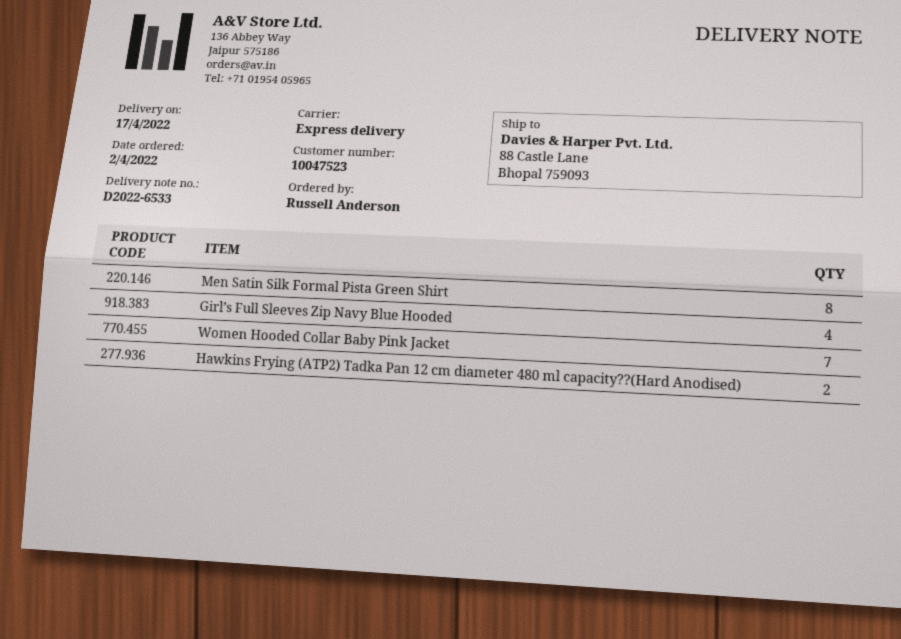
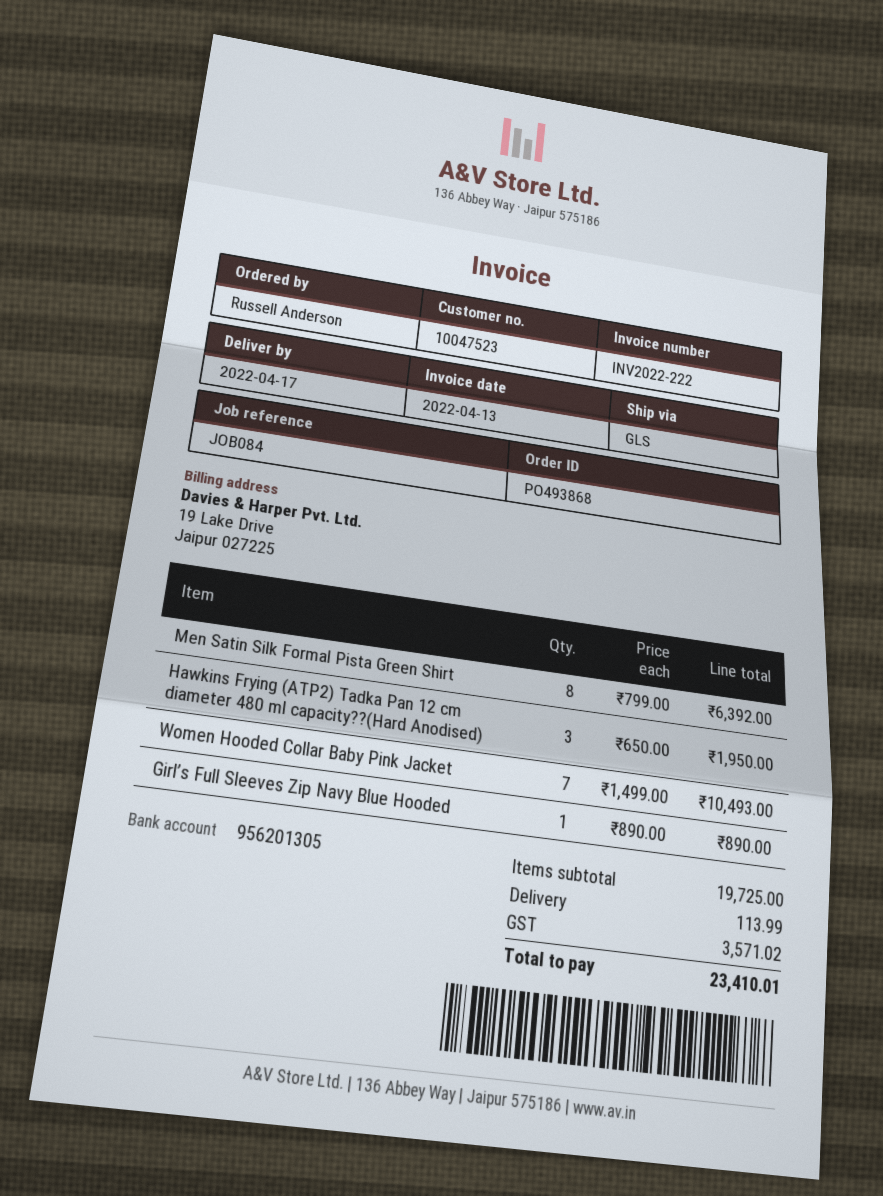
shipping method: express -> GLS
Girl’s Full Sleeves Zip Navy Blue Hooded: 4 -> 1
Hawkins Frying (ATP2) Tadka Pan 12 cm diameter 480 ml capacity??(Hard Anodised): 2 -> 3

